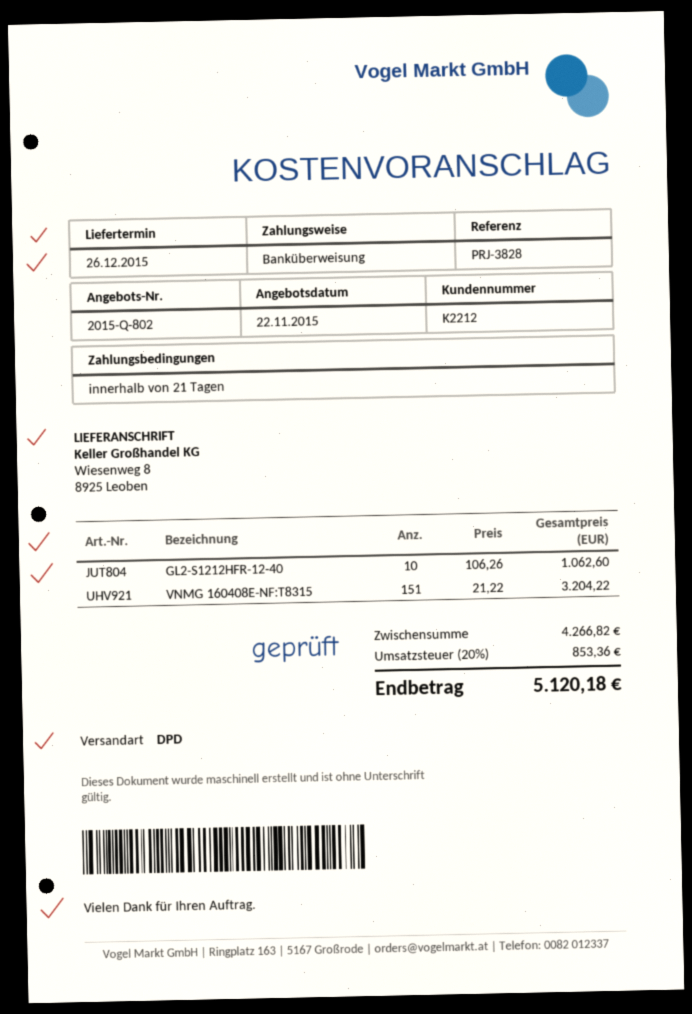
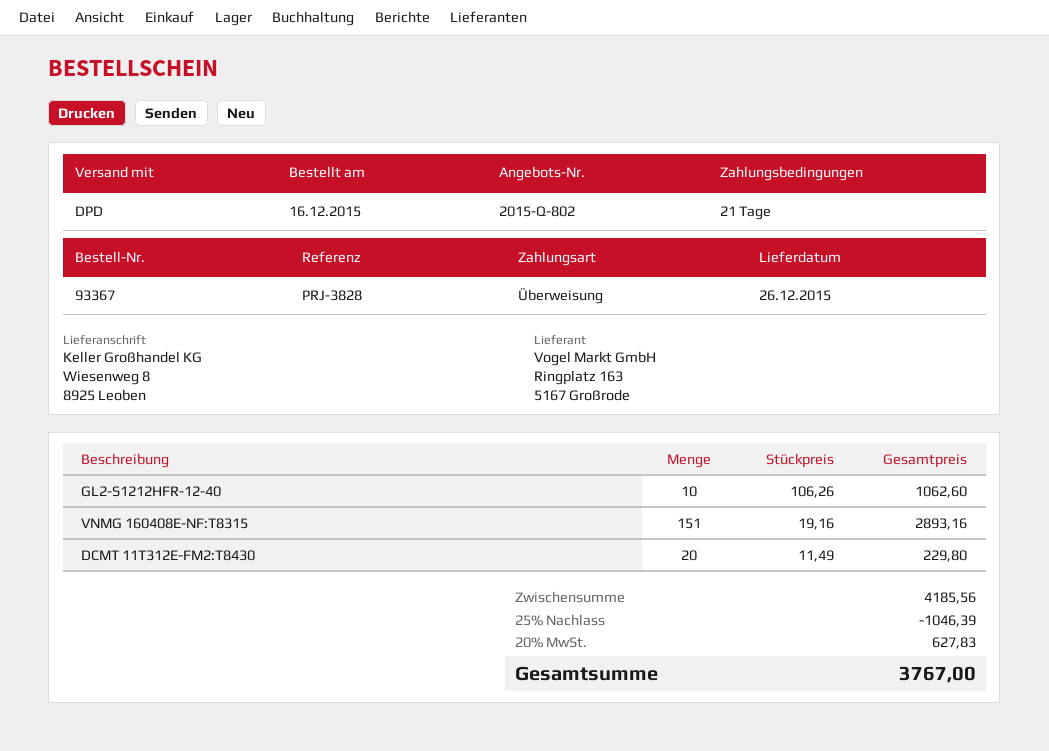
VNMG 160408E-NF:T8315: 151 x 21.22 = 3204.22 -> 151 x 19.16 = 2893.16
DCMT 11T312E-FM2:T8430: none -> 20 x 11.49 = 229.80
subtotal: 4266.82 -> 4185.56
discount: none -> 25% = 1046.39
tax: 20% = 853.36 -> 20% = 627.83
total: 5120.18 -> 3767.00

